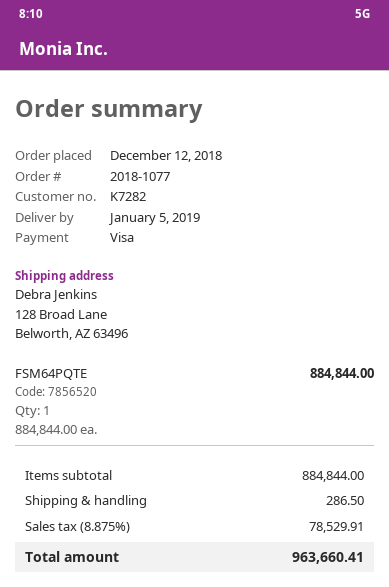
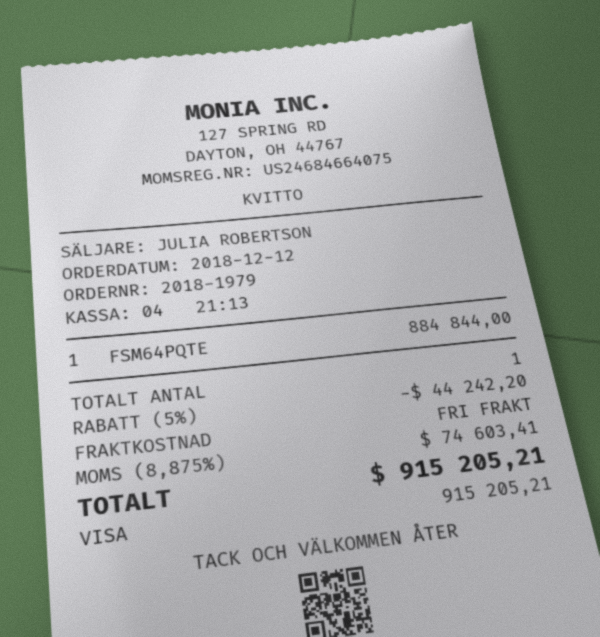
order number: 2018-1077 -> 2018-1979
discount: none -> 5% = 44242.20
shipping: 286.50 -> 0.00
tax: 8.875% = 78529.91 -> 8.875% = 74603.41
total: 963660.41 -> 915205.21

